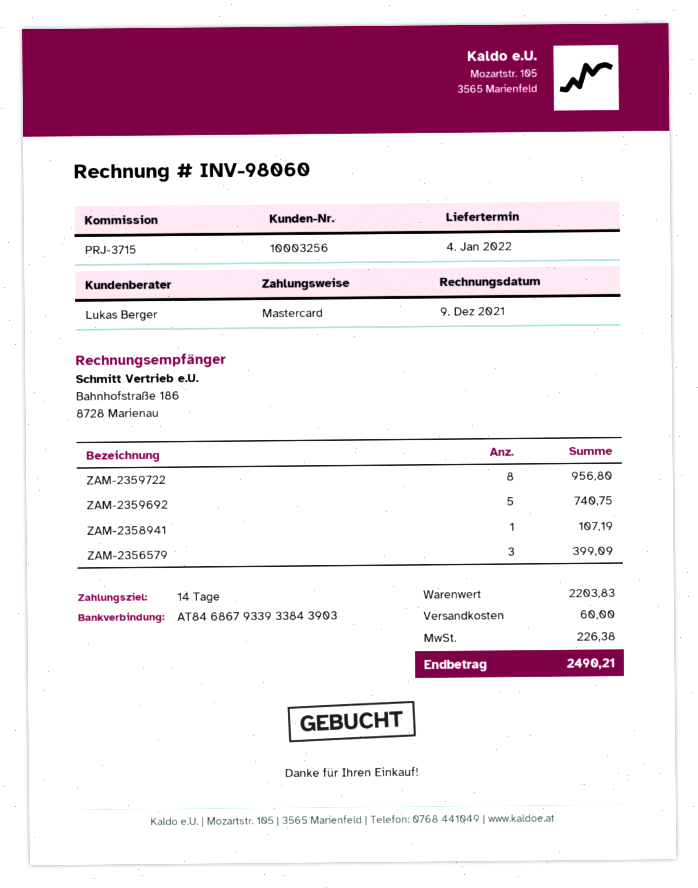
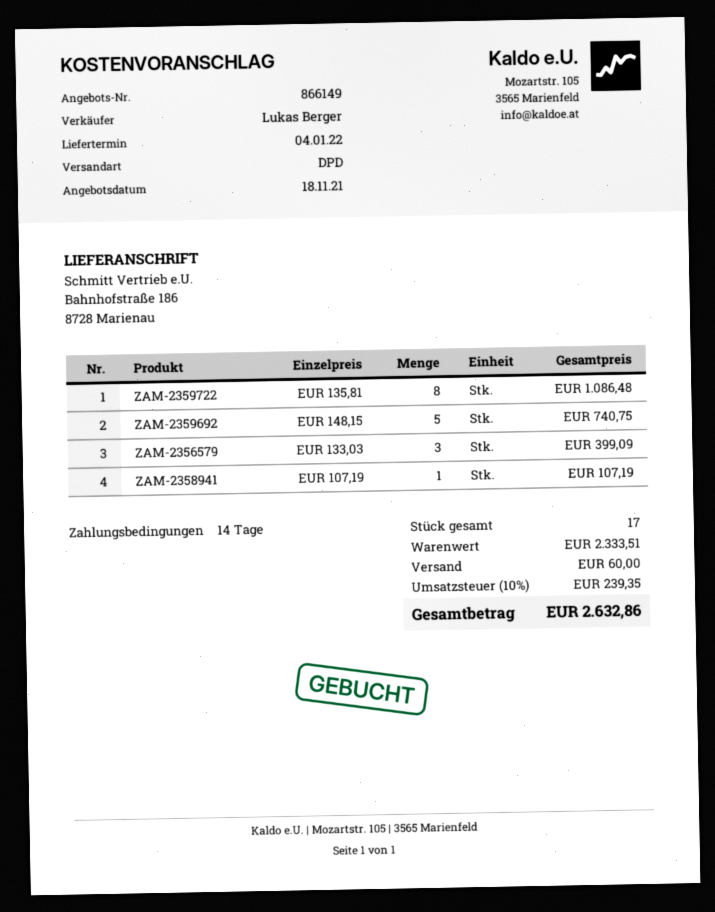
ZAM-2359722: 8 for 956.80 -> 8 for 1086.48
subtotal: 2203.83 -> 2333.51
tax: 226.38 -> 239.35
total: 2490.21 -> 2632.86

